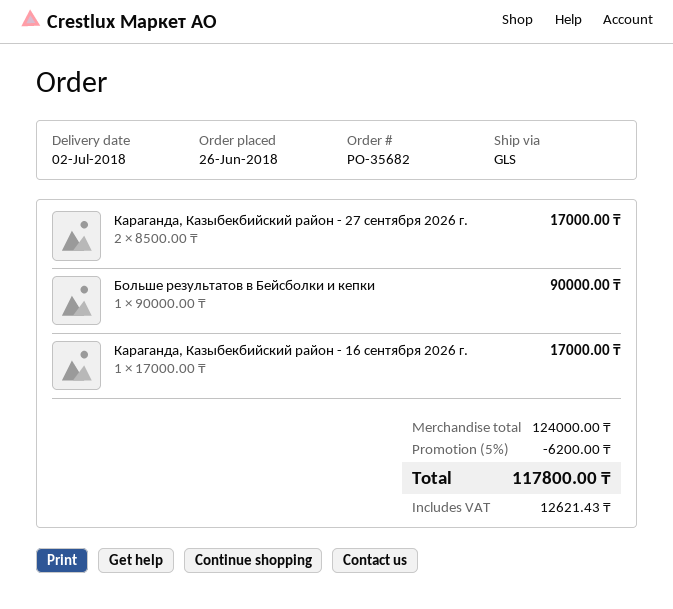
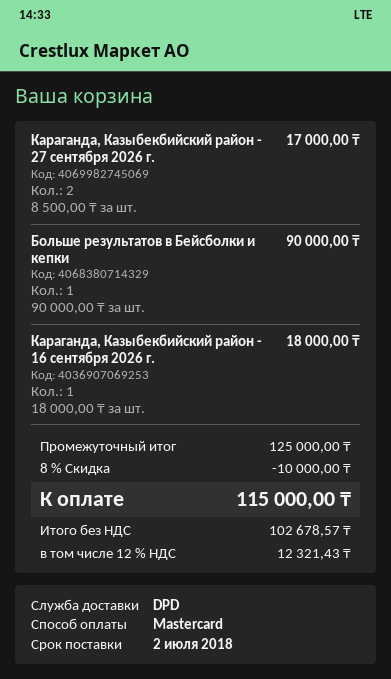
shipping method: GLS -> DPD
Караганда, Казыбекбийский район - 16 сентября 2026 г.: 1 x 17000.00 = 17000.00 -> 1 x 18000.00 = 18000.00
subtotal: 124000.00 -> 125000.00
discount: 5% = 6200.00 -> 8% = 10000.00
tax: 12621.43 -> 12321.43
total: 117800.00 -> 115000.00

